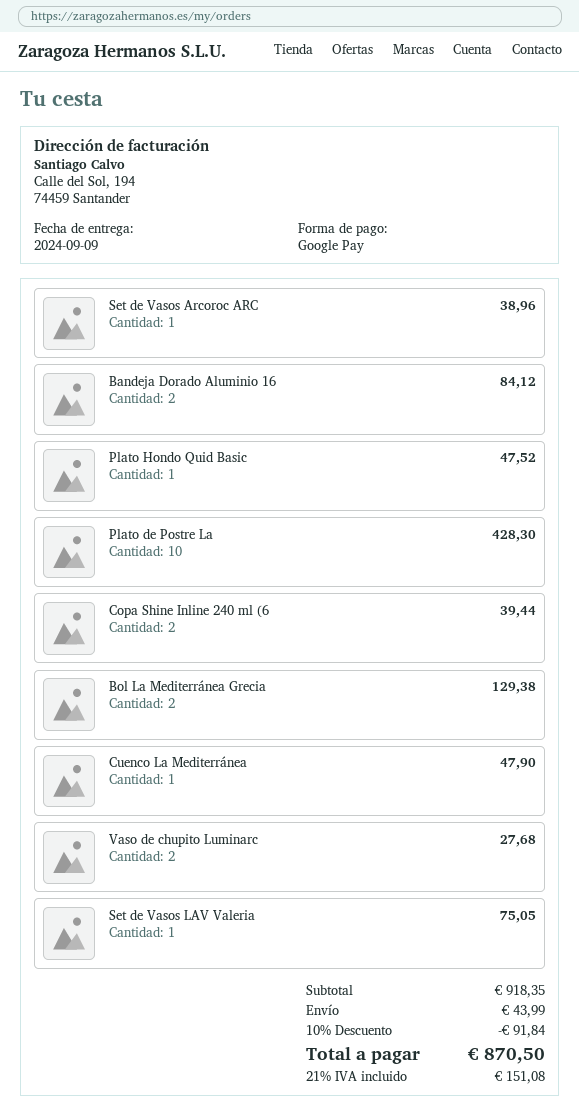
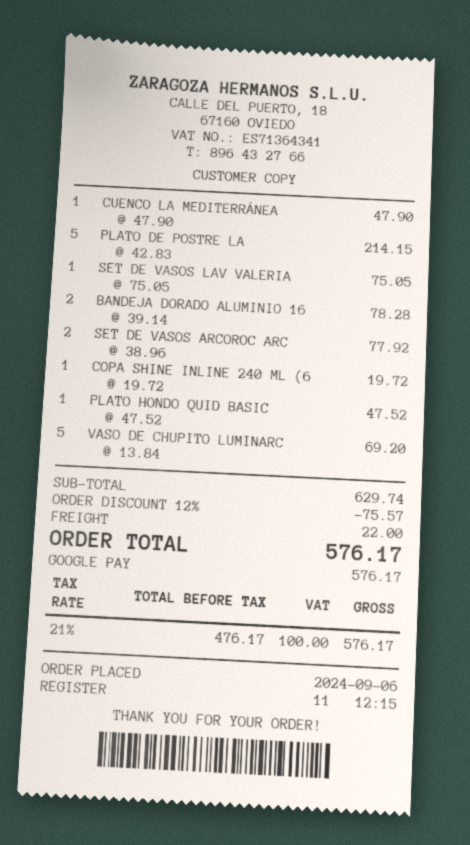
Set de Vasos Arcoroc ARC: 1 for 38.96 -> 2 for 77.92
Bandeja Dorado Aluminio 16: 2 for 84.12 -> 2 for 78.28
Plato de Postre La: 10 for 428.30 -> 5 for 214.15
Copa Shine Inline 240 ml (6: 2 for 39.44 -> 1 for 19.72
Bol La Mediterránea Grecia: 2 for 129.38 -> none
Vaso de chupito Luminarc: 2 for 27.68 -> 5 for 69.20
subtotal: 918.35 -> 629.74
discount: 10% = 91.84 -> 12% = 75.57
shipping: 43.99 -> 22.00
tax: 21% = 151.08 -> 21% = 100.00
total: 870.50 -> 576.17

